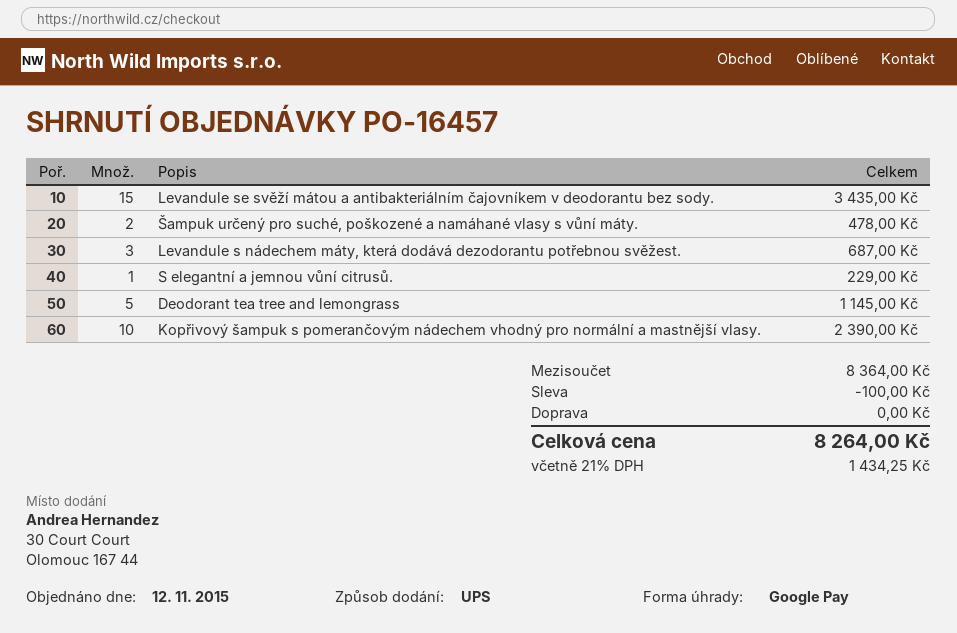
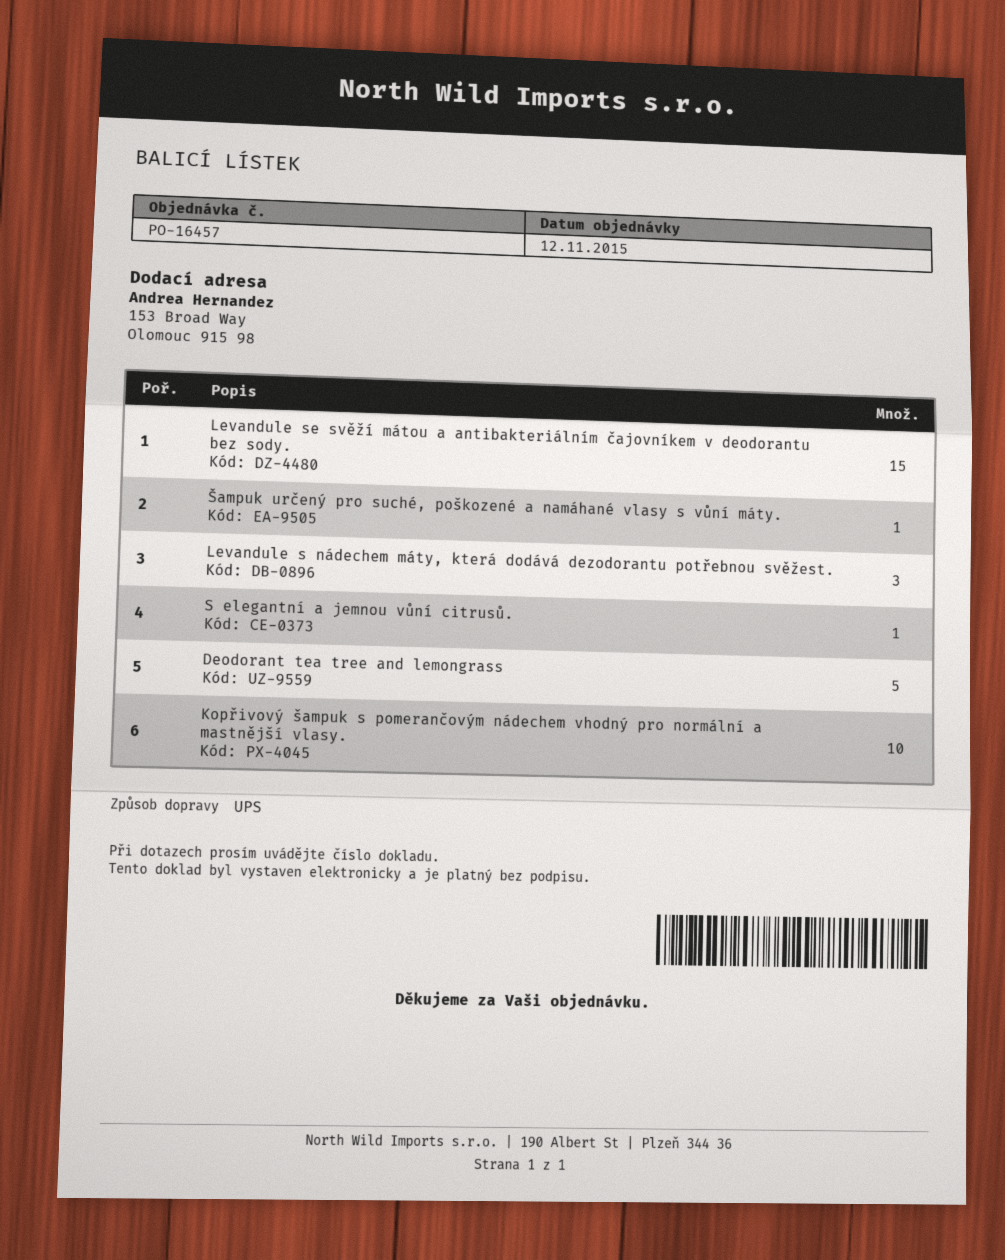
ship to: 30 Court Court, Olomouc 167 44 -> 153 Broad Way, Olomouc 915 98
Šampuk určený pro suché, poškozené a namáhané vlasy s vůní máty.: 2 -> 1

